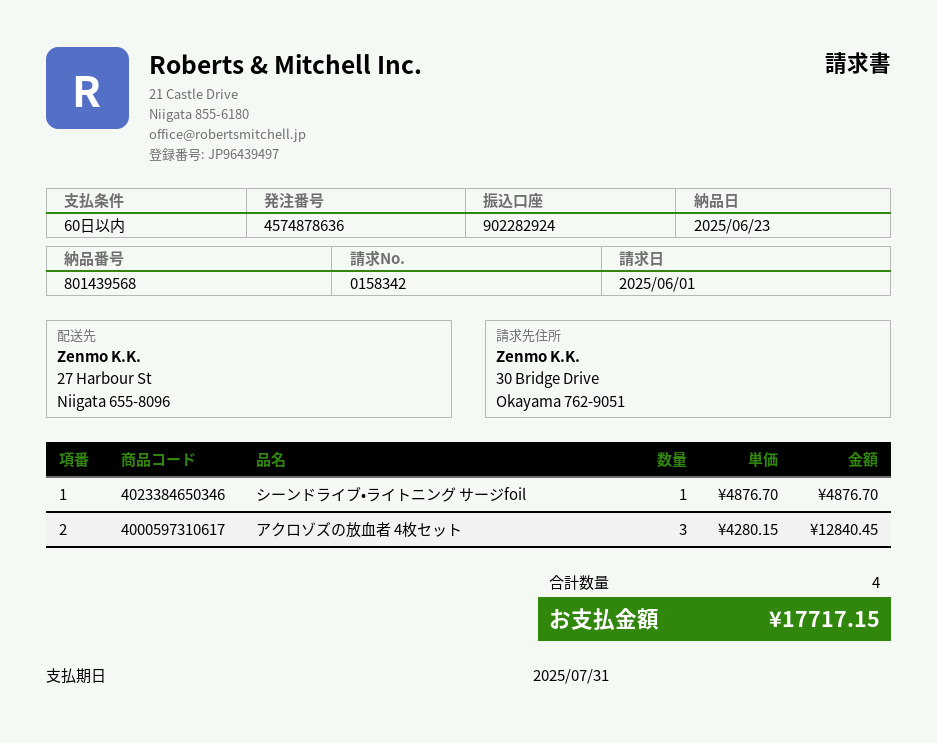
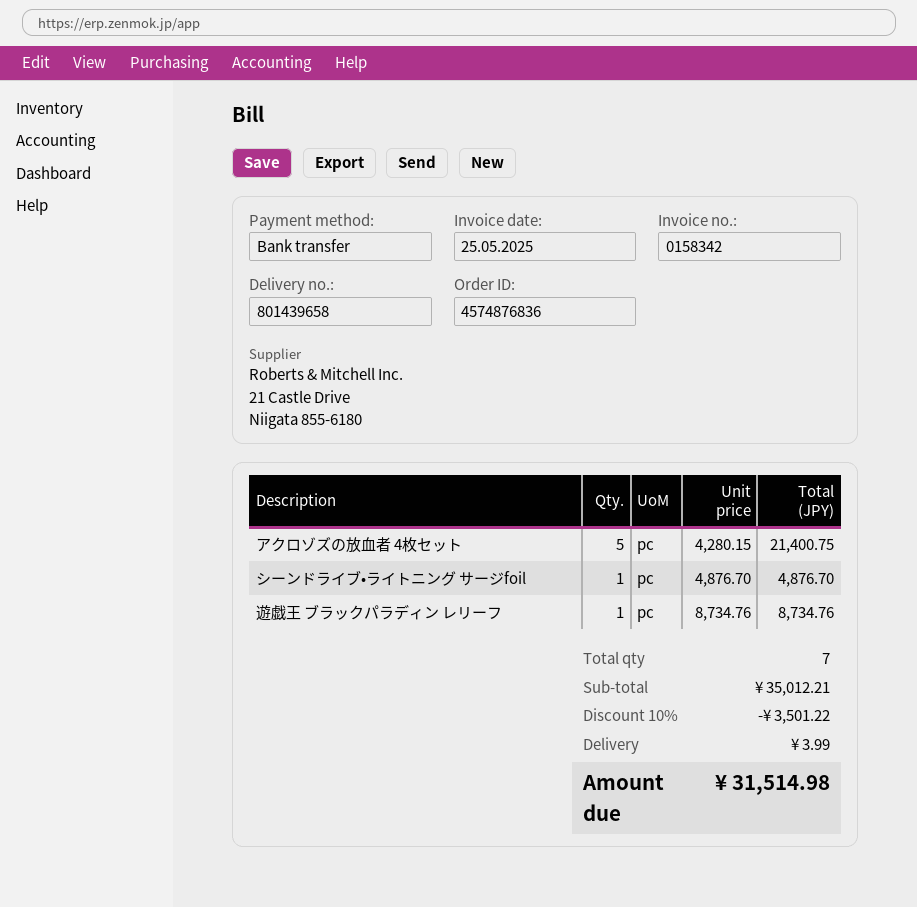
order number: 4574878636 -> 4574876836
delivery note number: 801439568 -> 801439658
invoice date: 2025-06-01 -> 2025-05-25
アクロゾズの放血者 4枚セット: 3 x 4280.15 = 12840.45 -> 5 x 4280.15 = 21400.75
遊戯王 ブラックパラディン レリーフ: none -> 1 x 8734.76 = 8734.76
total quantity: 4 -> 7
discount: none -> 10% = 3501.22
shipping: none -> 3.99
total: 17717.15 -> 31514.98

